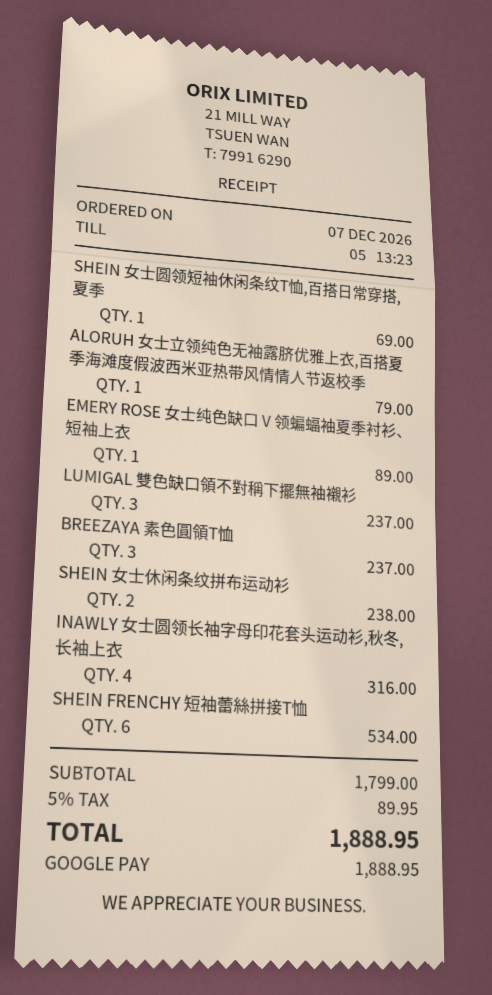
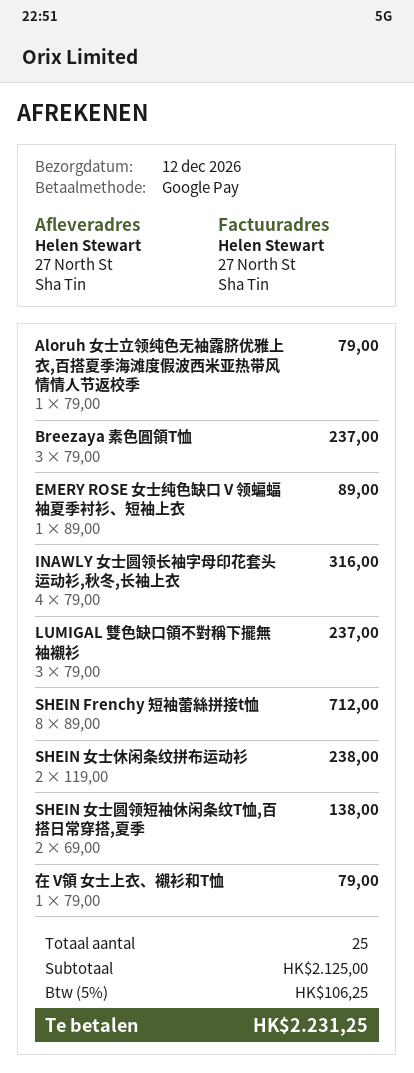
SHEIN 女士圆领短袖休闲条纹T恤,百搭日常穿搭,夏季: 1 for 69.00 -> 2 for 138.00
SHEIN FRENCHY 短袖蕾絲拼接T恤: 6 for 534.00 -> 8 for 712.00
在 V領 女士上衣、襯衫和T恤: none -> 1 for 79.00
subtotal: 1799.00 -> 2125.00
tax: 5% = 89.95 -> 5% = 106.25
total: 1888.95 -> 2231.25

